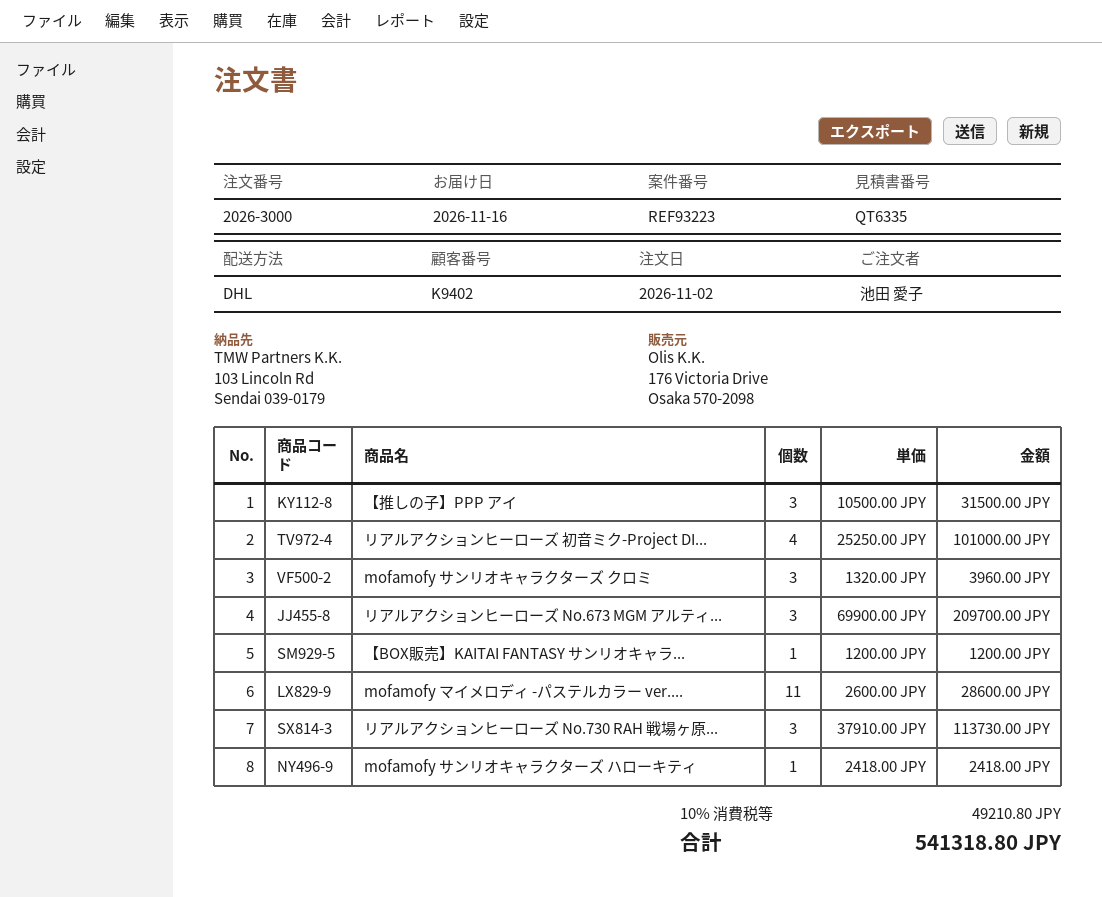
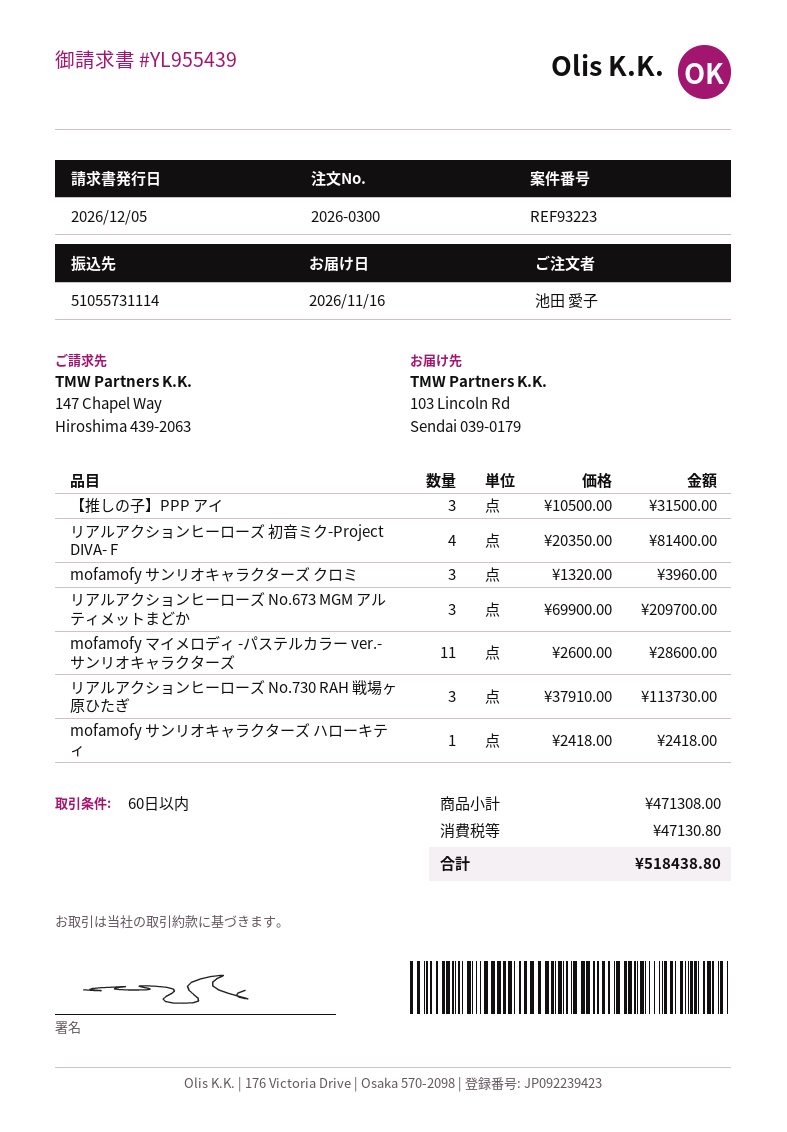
order number: 2026-3000 -> 2026-0300
リアルアクションヒーローズ 初音ミク-Project DI...: 4 x 25250.00 = 101000.00 -> 4 x 20350.00 = 81400.00
【BOX販売】KAITAI FANTASY サンリオキャラ...: 1 x 1200.00 = 1200.00 -> none
tax: 49210.80 -> 47130.80
total: 541318.80 -> 518438.80

